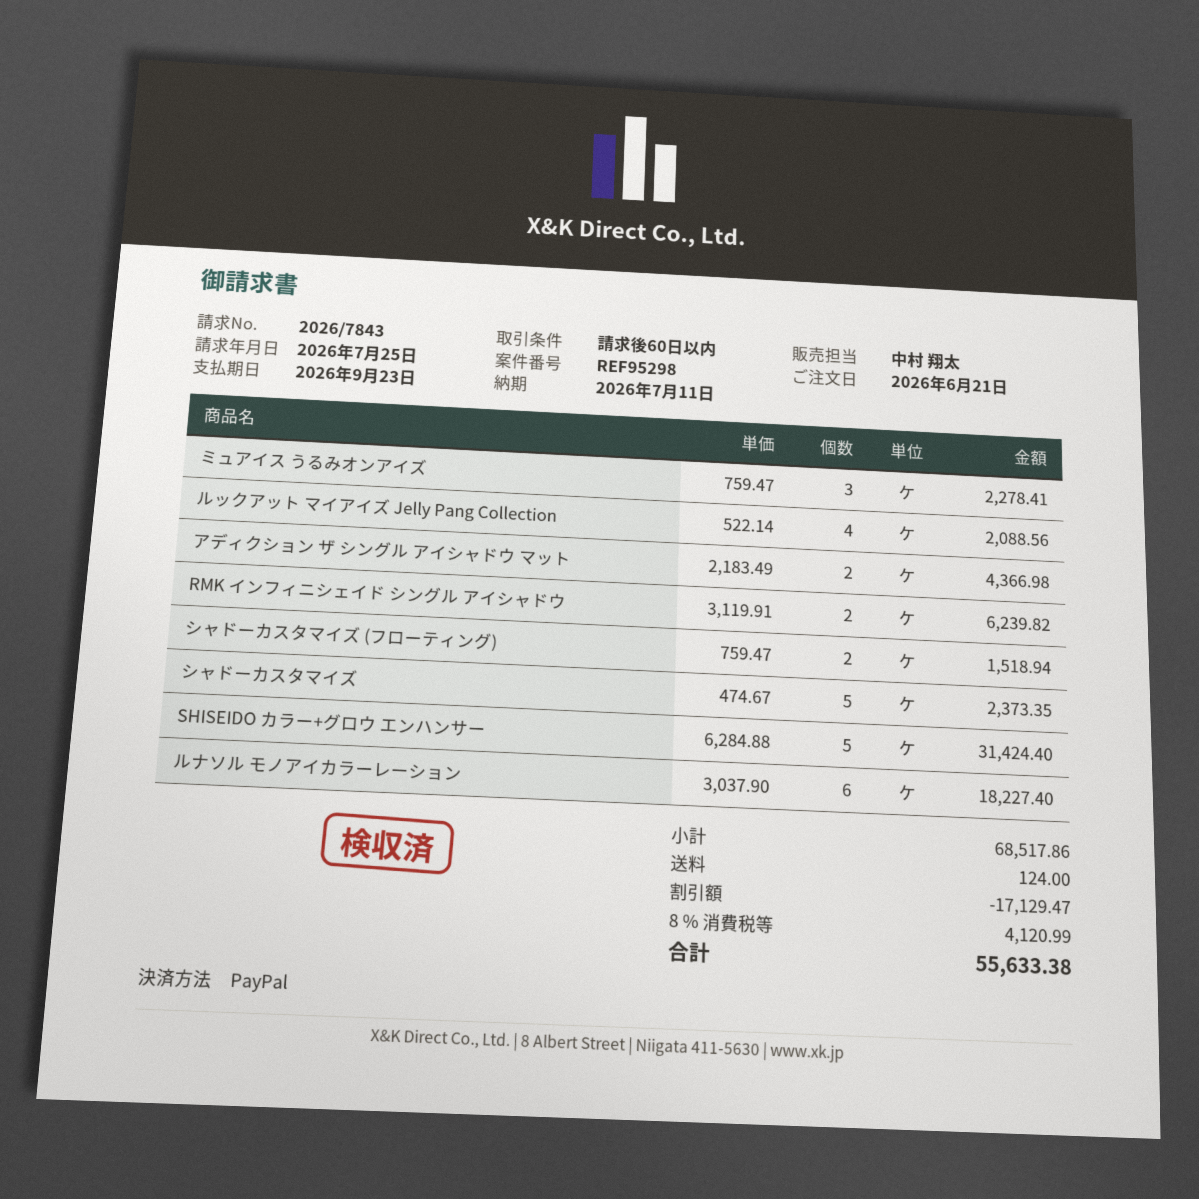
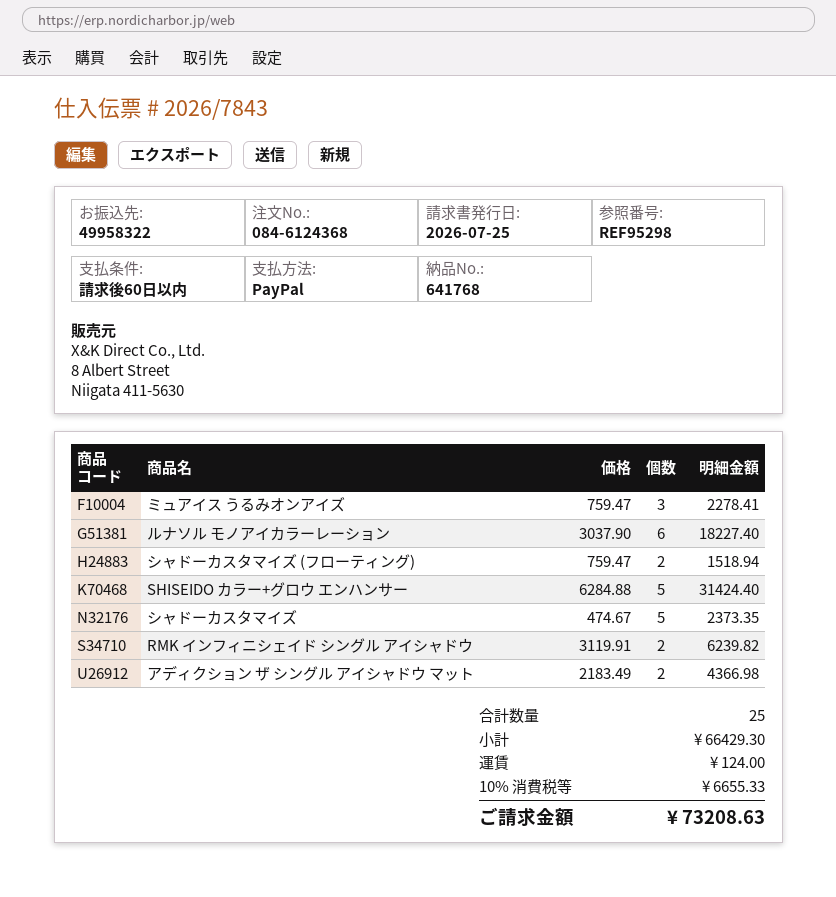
ルックアット マイアイズ Jelly Pang Collection: 4 x 522.14 = 2088.56 -> none
subtotal: 68517.86 -> 66429.30
discount: 17129.47 -> none
tax: 8% = 4120.99 -> 10% = 6655.33
total: 55633.38 -> 73208.63

